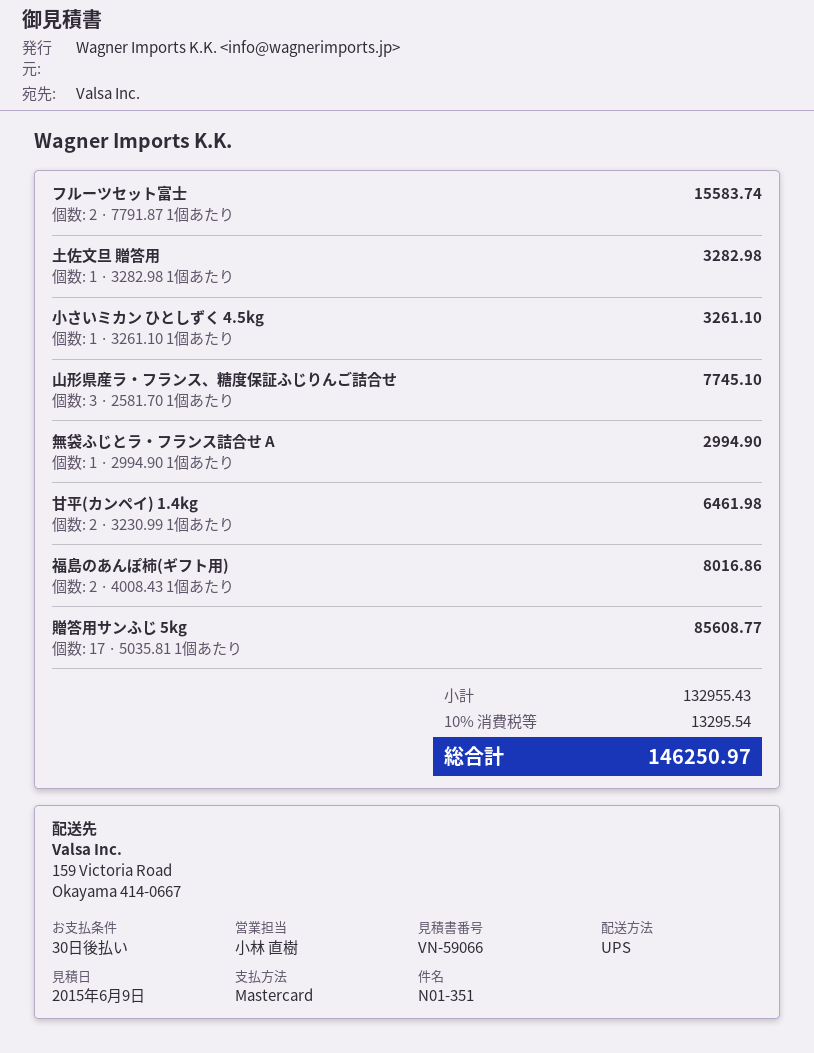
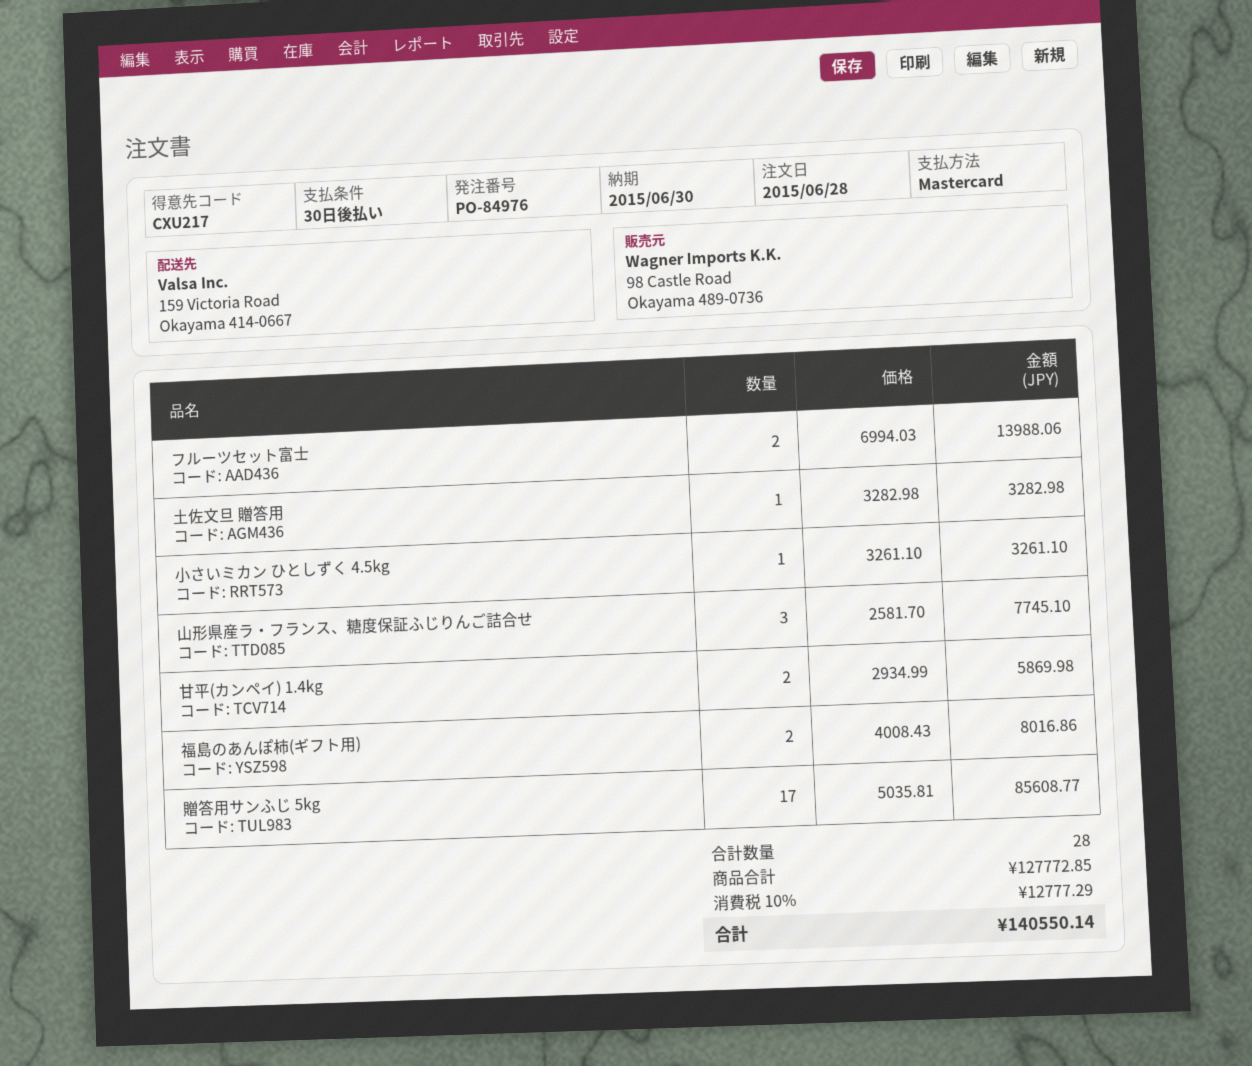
フルーツセット富士: 2 x 7791.87 = 15583.74 -> 2 x 6994.03 = 13988.06
無袋ふじとラ・フランス詰合せ A: 1 x 2994.90 = 2994.90 -> none
甘平(カンペイ) 1.4kg: 2 x 3230.99 = 6461.98 -> 2 x 2934.99 = 5869.98
subtotal: 132955.43 -> 127772.85
tax: 10% = 13295.54 -> 10% = 12777.29
total: 146250.97 -> 140550.14

